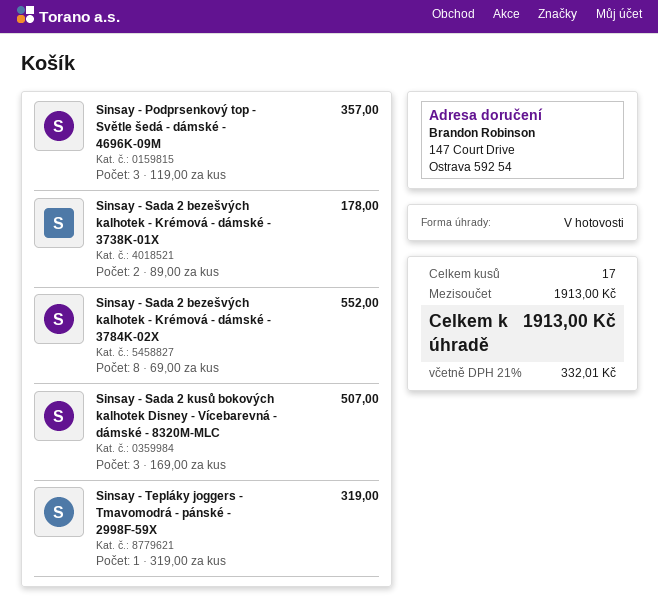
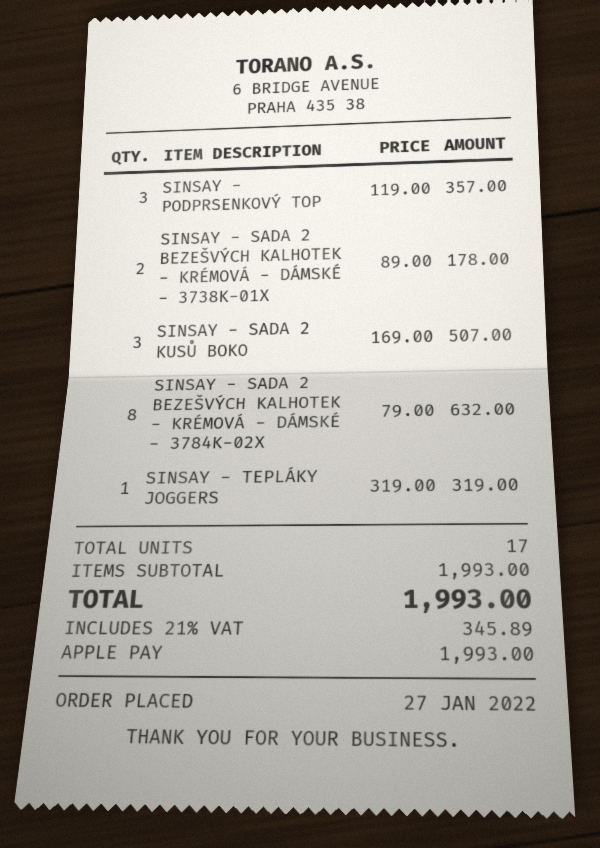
payment method: cash -> Apple Pay
Sinsay - Sada 2 bezešvých kalhotek - Krémová - dámské - 3784K-02X: 8 x 69.00 = 552.00 -> 8 x 79.00 = 632.00
subtotal: 1913.00 -> 1993.00
tax: 21% = 332.01 -> 21% = 345.89
total: 1913.00 -> 1993.00

